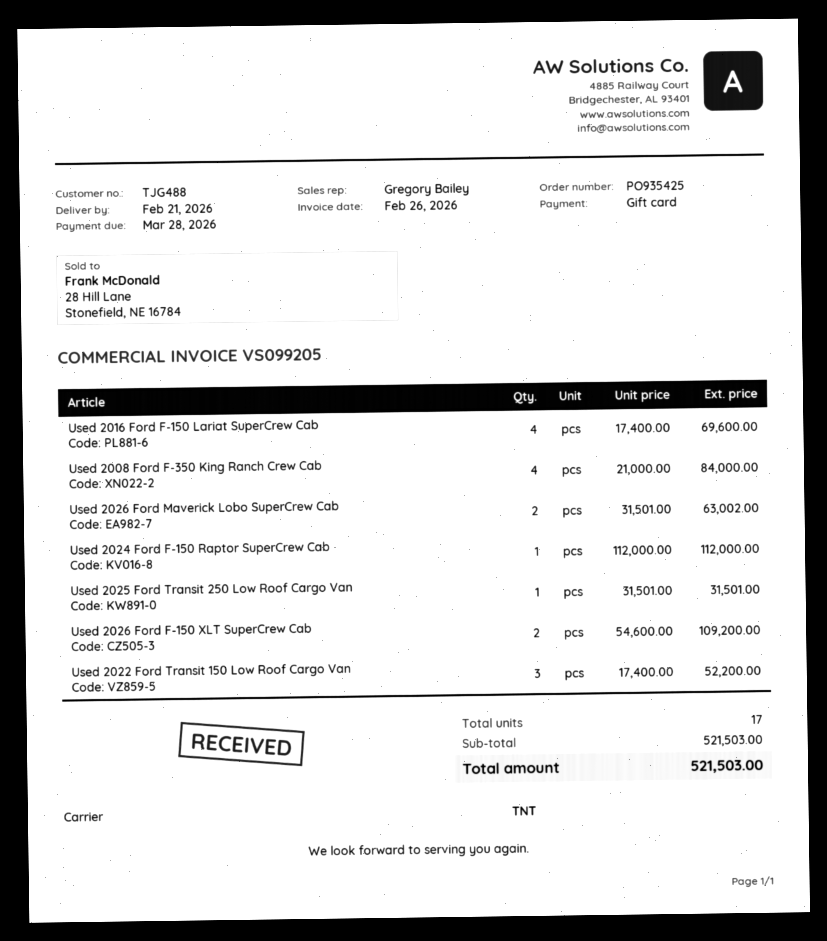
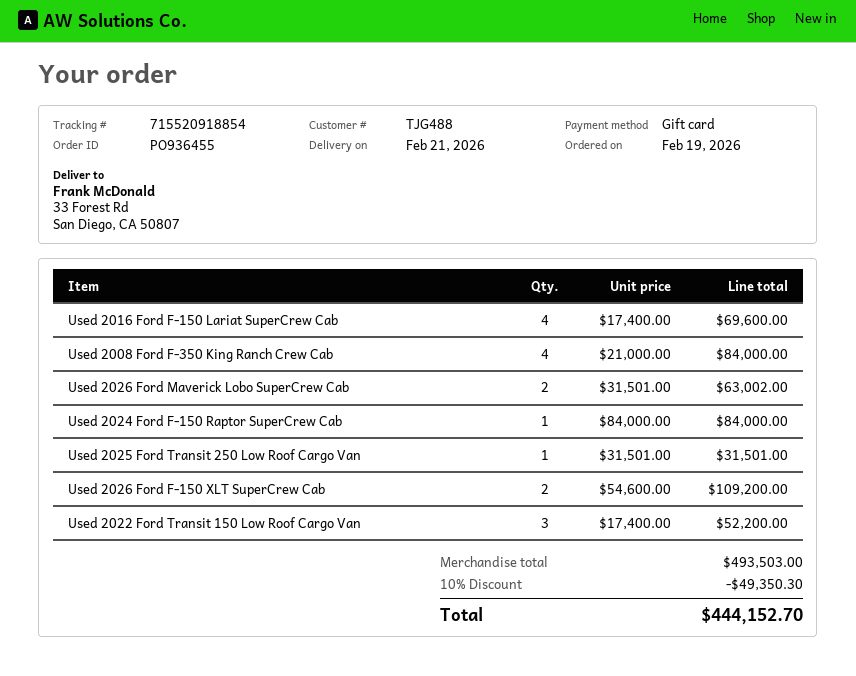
order number: PO935425 -> PO936455
Used 2024 Ford F-150 Raptor SuperCrew Cab: 1 x 112000.00 = 112000.00 -> 1 x 84000.00 = 84000.00
subtotal: 521503.00 -> 493503.00
discount: none -> 10% = 49350.30
total: 521503.00 -> 444152.70

